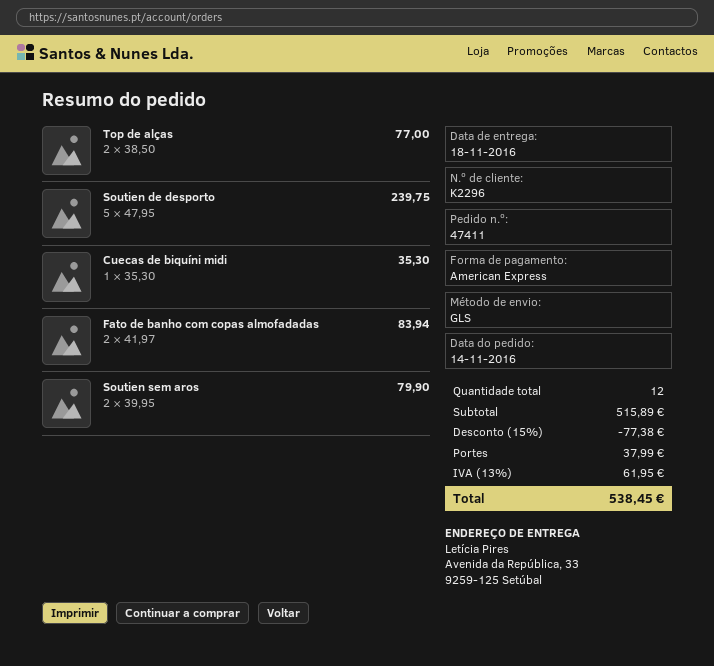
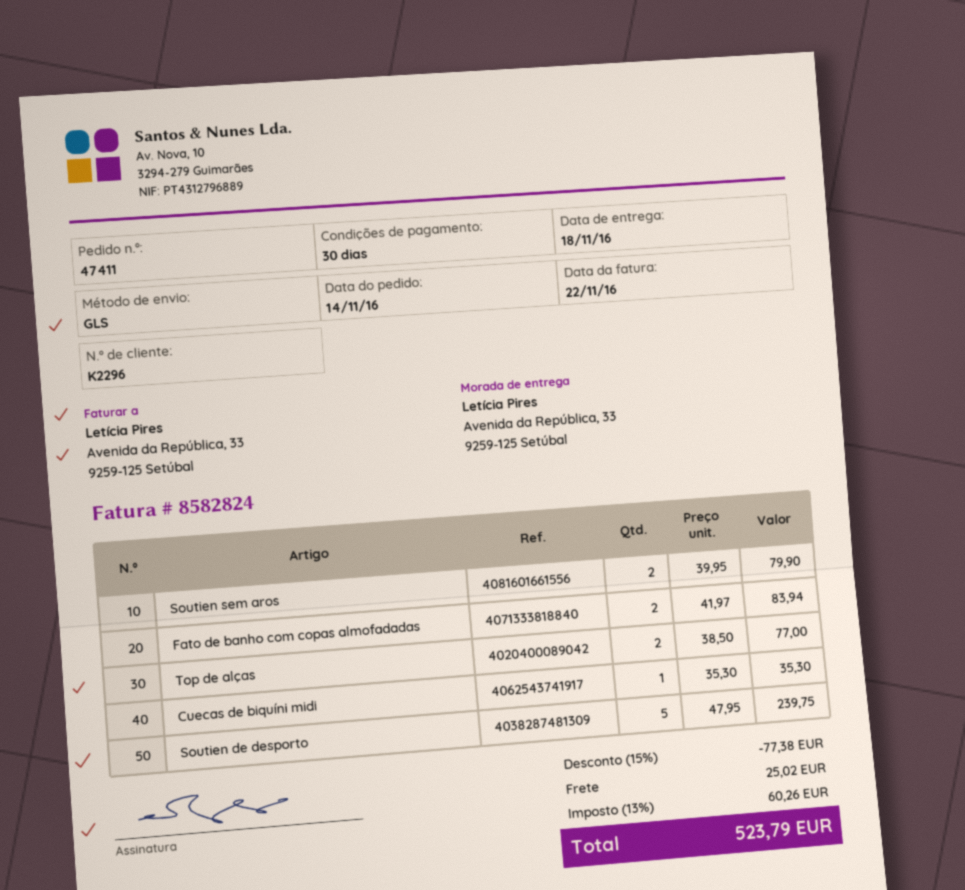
shipping: 37.99 -> 25.02
tax: 13% = 61.95 -> 13% = 60.26
total: 538.45 -> 523.79

